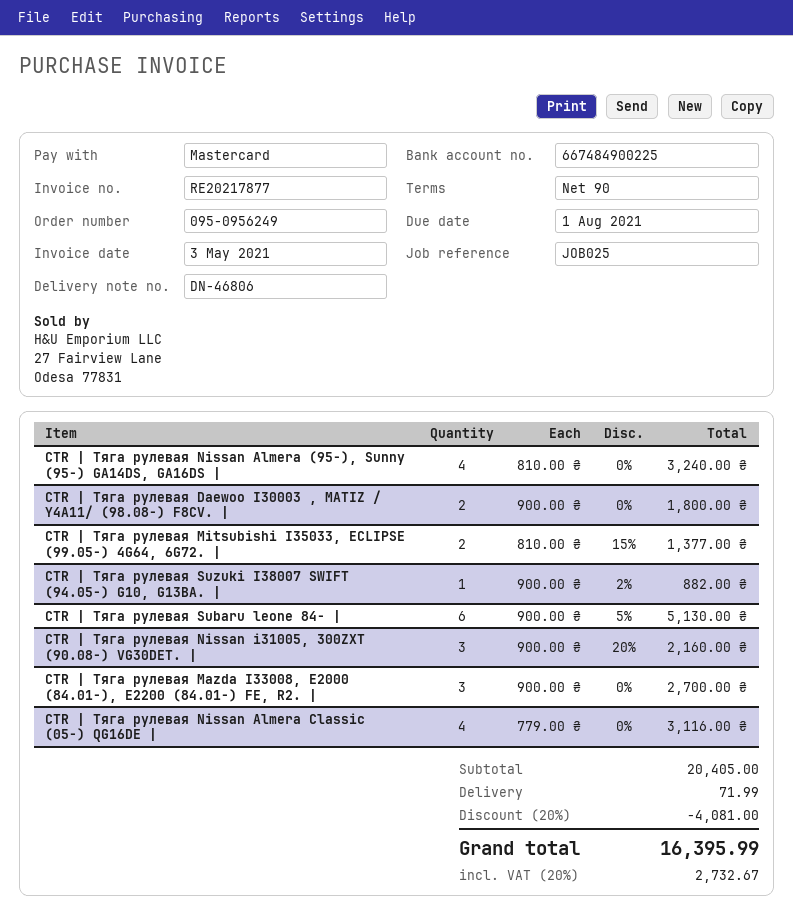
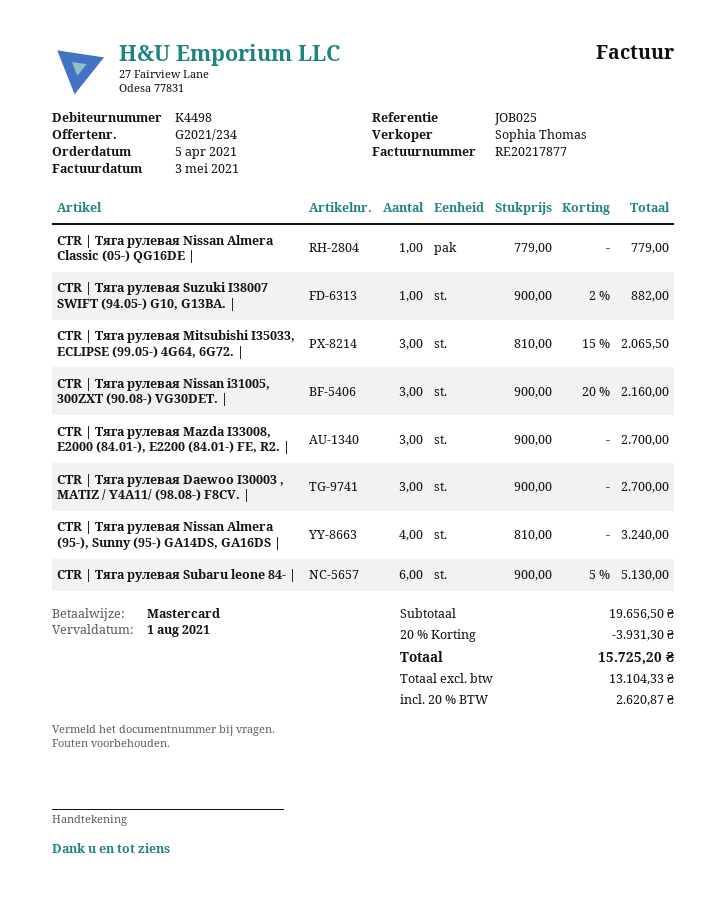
CTR | Тяга рулевая Daewoo I30003 , MATIZ / Y4A11/ (98.08-) F8CV. |: 2 x 900.00 = 1800.00 -> 3 x 900.00 = 2700.00
CTR | Тяга рулевая Mitsubishi I35033, ECLIPSE (99.05-) 4G64, 6G72. |: 2 x 810.00 - 15% = 1377.00 -> 3 x 810.00 - 15% = 2065.50
CTR | Тяга рулевая Nissan Almera Classic (05-) QG16DE |: 4 x 779.00 = 3116.00 -> 1 x 779.00 = 779.00
subtotal: 20405.00 -> 19656.50
discount: 20% = 4081.00 -> 20% = 3931.30
shipping: 71.99 -> none
tax: 20% = 2732.67 -> 20% = 2620.87
total: 16395.99 -> 15725.20

